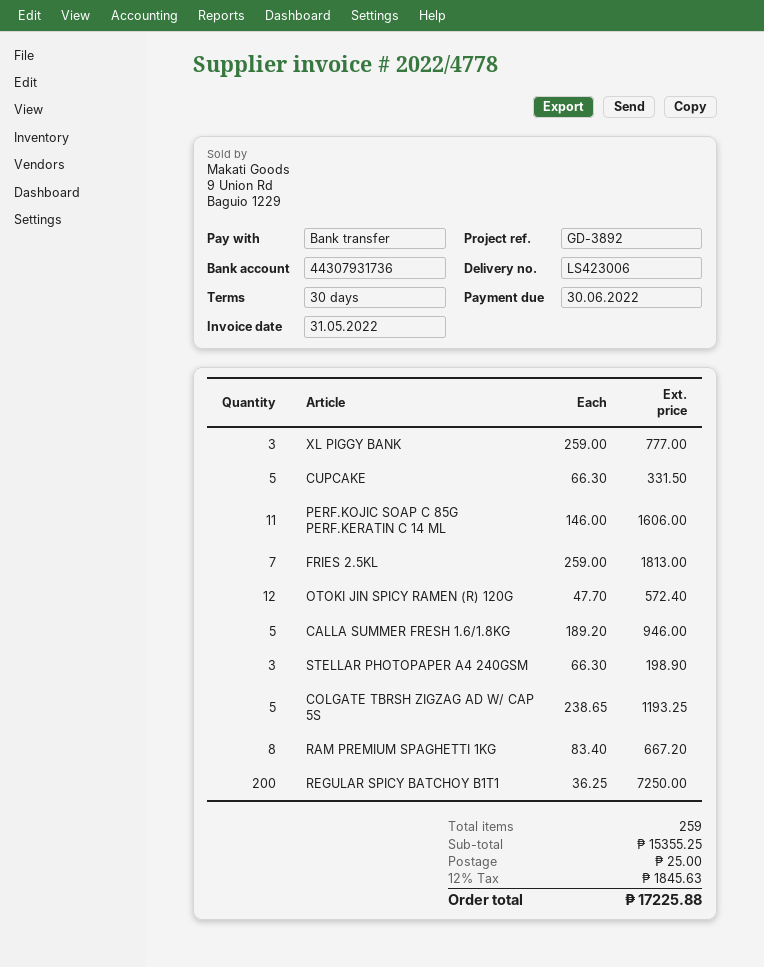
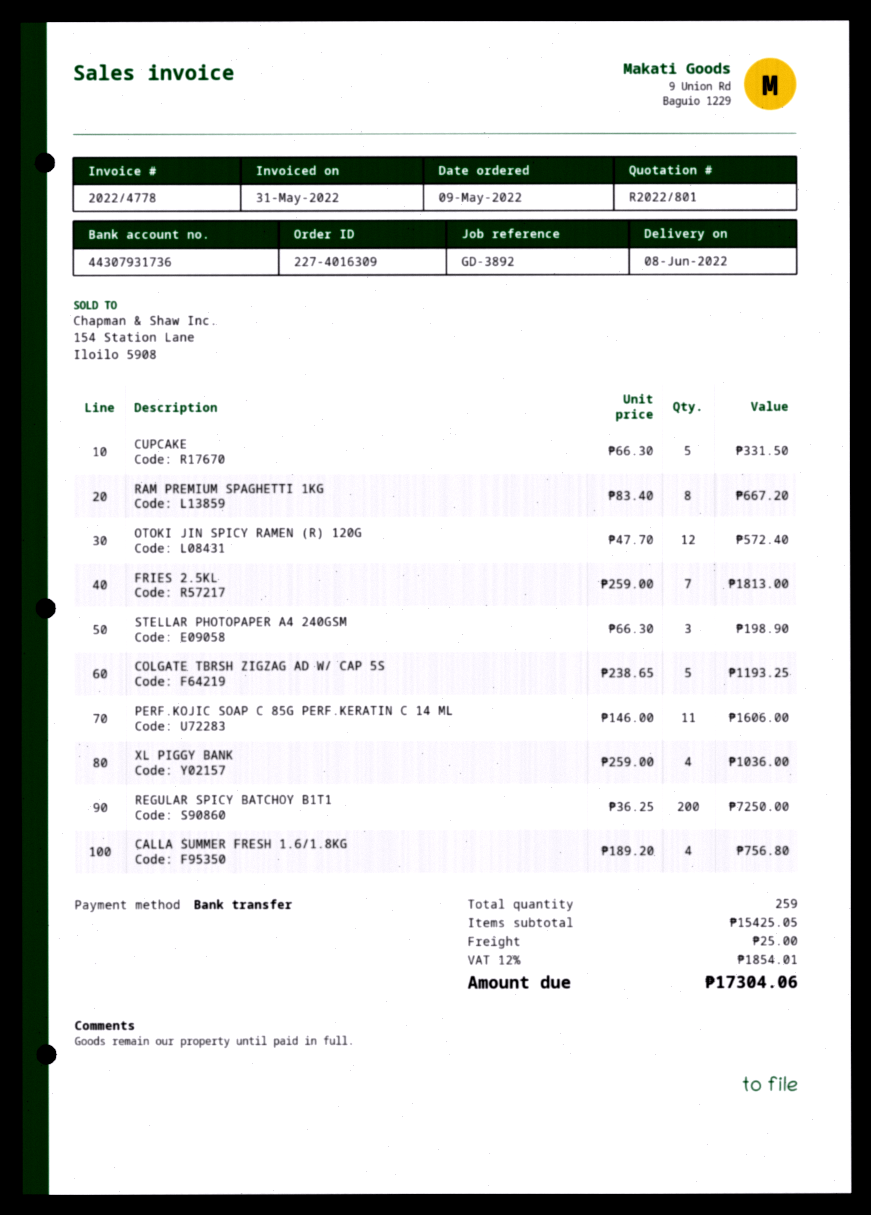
XL PIGGY BANK: 3 x 259.00 = 777.00 -> 4 x 259.00 = 1036.00
CALLA SUMMER FRESH 1.6/1.8KG: 5 x 189.20 = 946.00 -> 4 x 189.20 = 756.80
subtotal: 15355.25 -> 15425.05
tax: 12% = 1845.63 -> 12% = 1854.01
total: 17225.88 -> 17304.06

